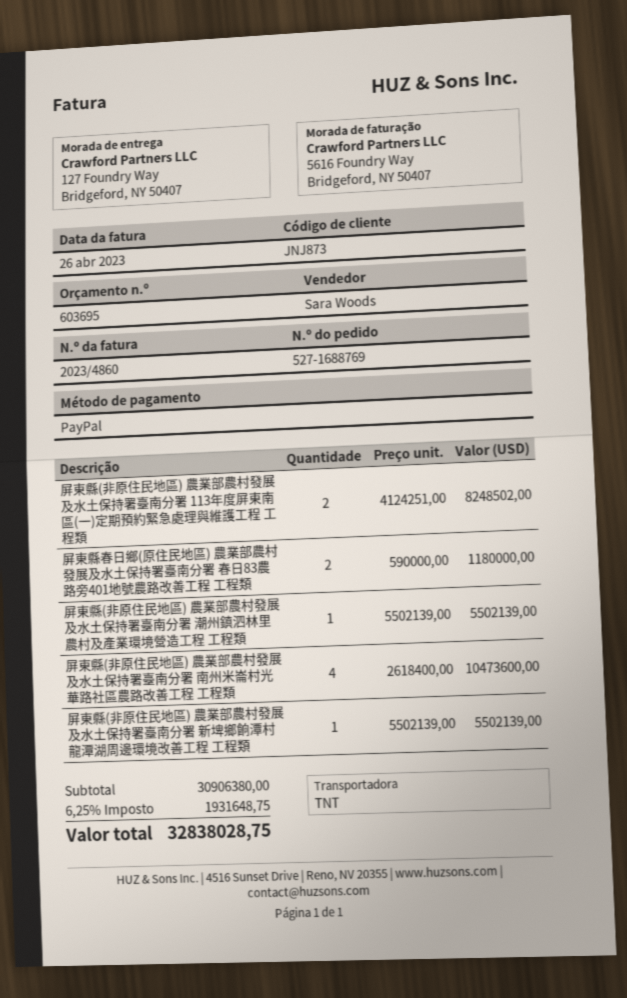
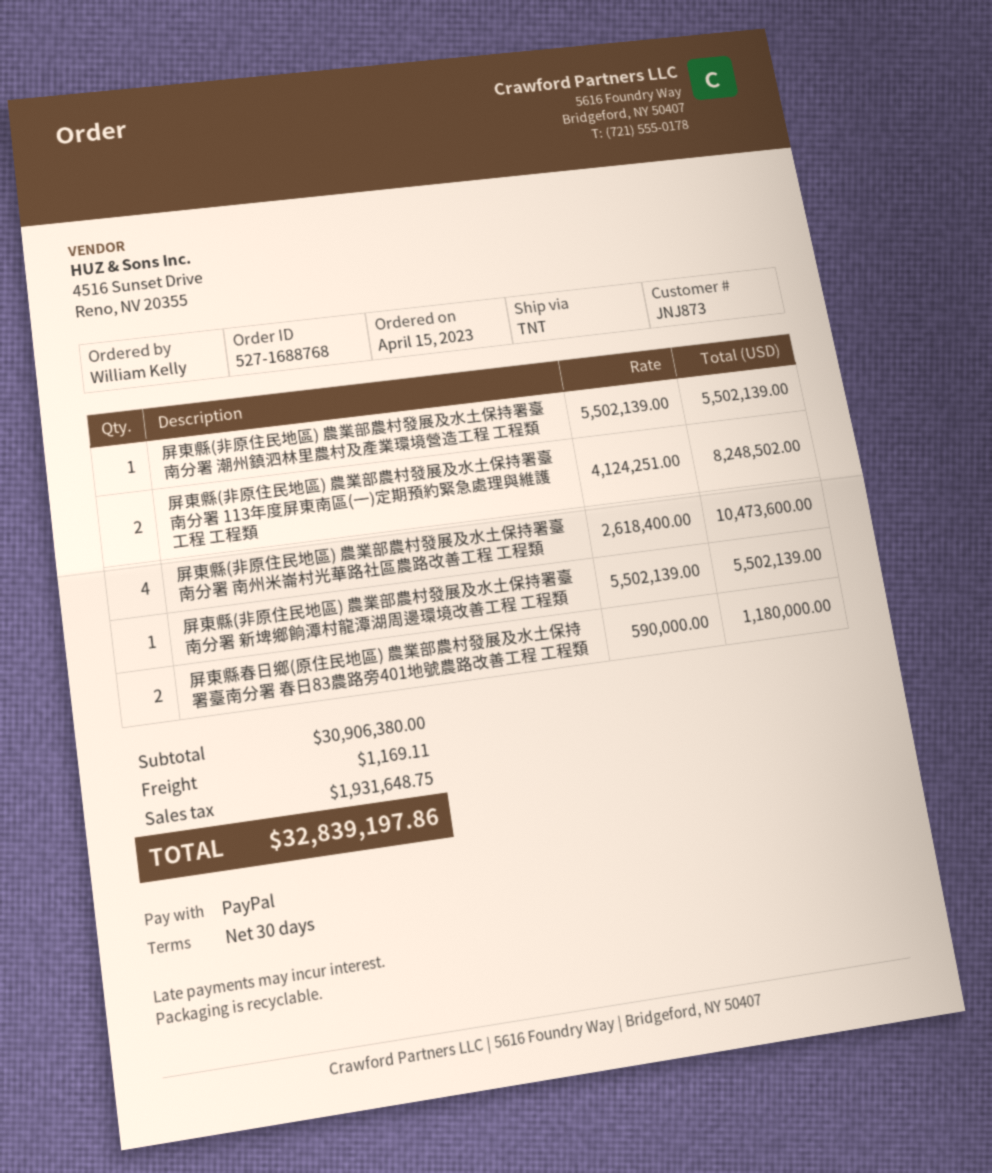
order number: 527-1688769 -> 527-1688768
shipping: none -> 1169.11
total: 32838028.75 -> 32839197.86

